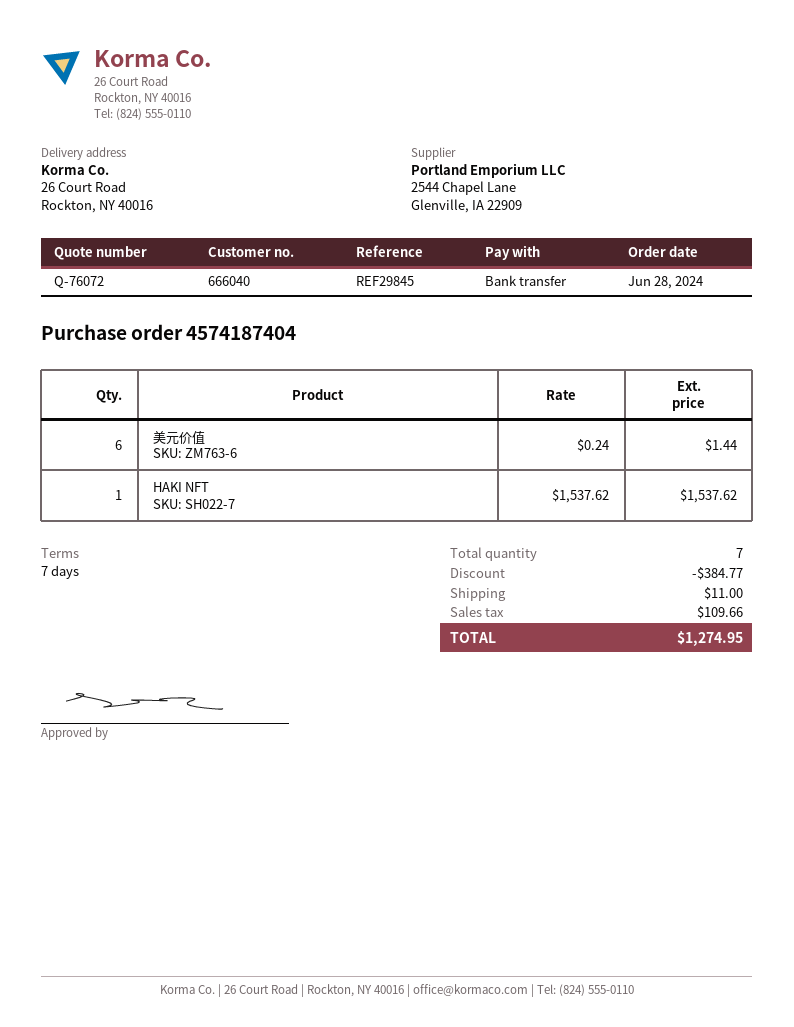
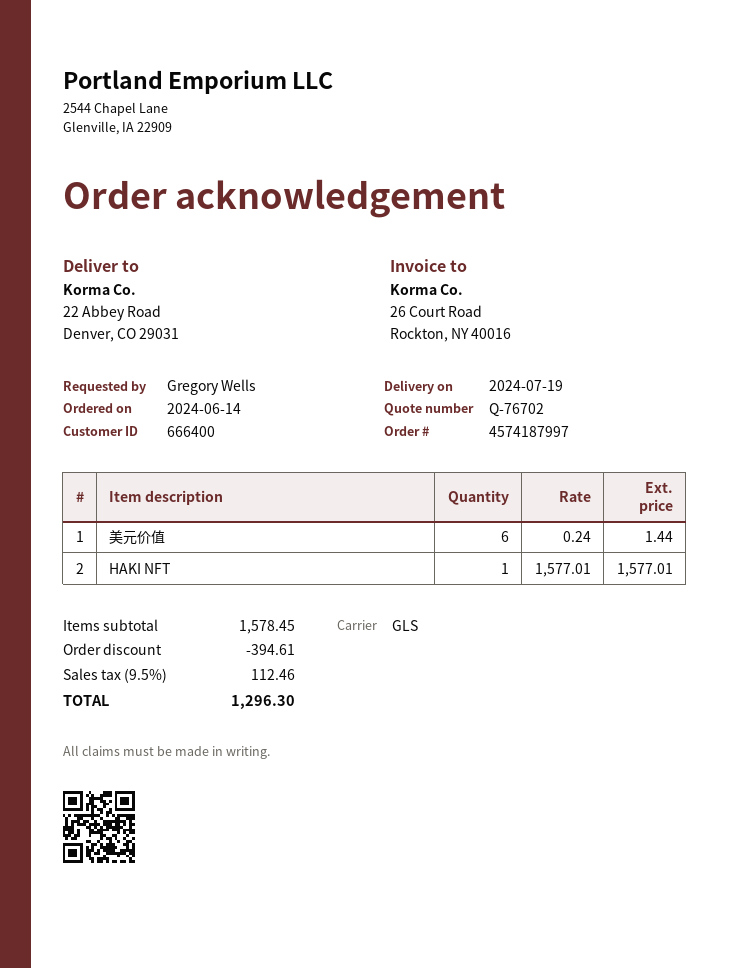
quote number: Q-76072 -> Q-76702
order number: 4574187404 -> 4574187997
order date: 2024-06-28 -> 2024-06-14
customer number: 666040 -> 666400
ship to: 26 Court Road, Rockton, NY 40016 -> 22 Abbey Road, Denver, CO 29031
HAKI NFT: 1 x 1537.62 = 1537.62 -> 1 x 1577.01 = 1577.01
discount: 384.77 -> 394.61
shipping: 11.00 -> none
tax: 109.66 -> 112.46
total: 1274.95 -> 1296.30

